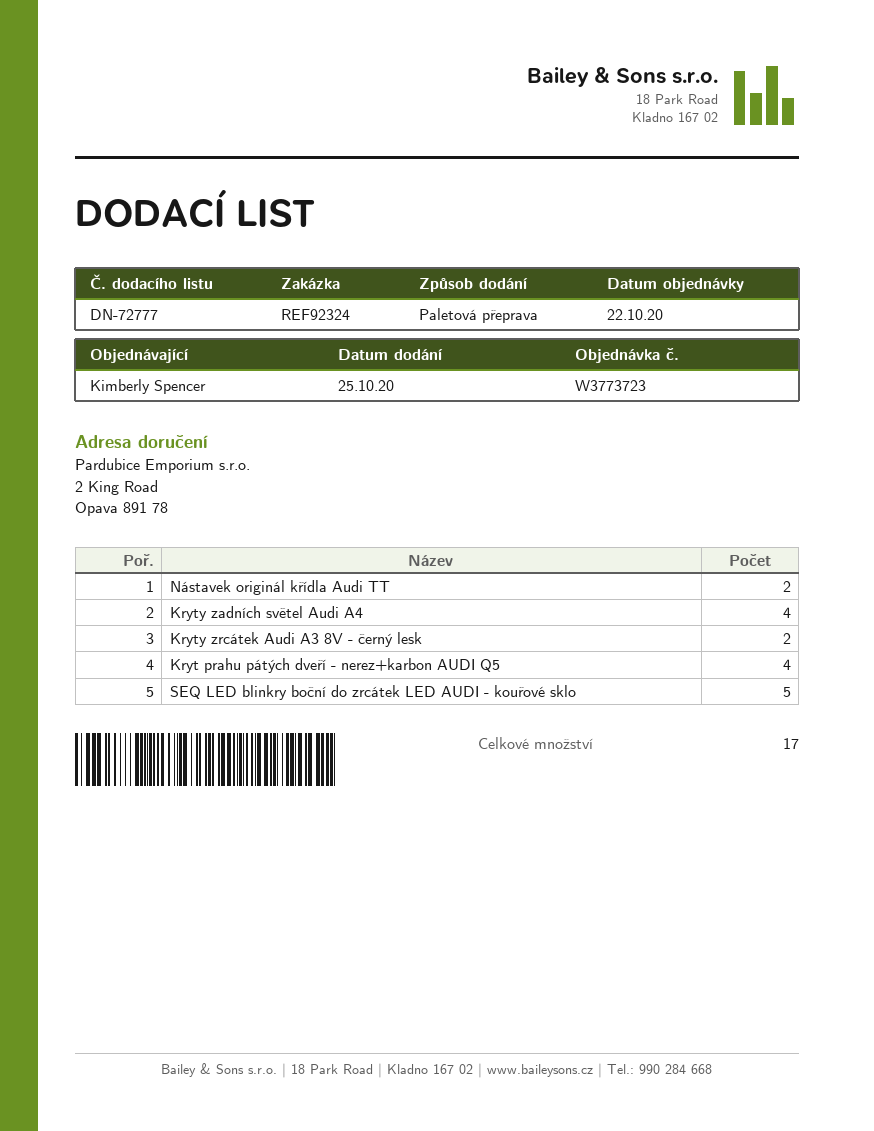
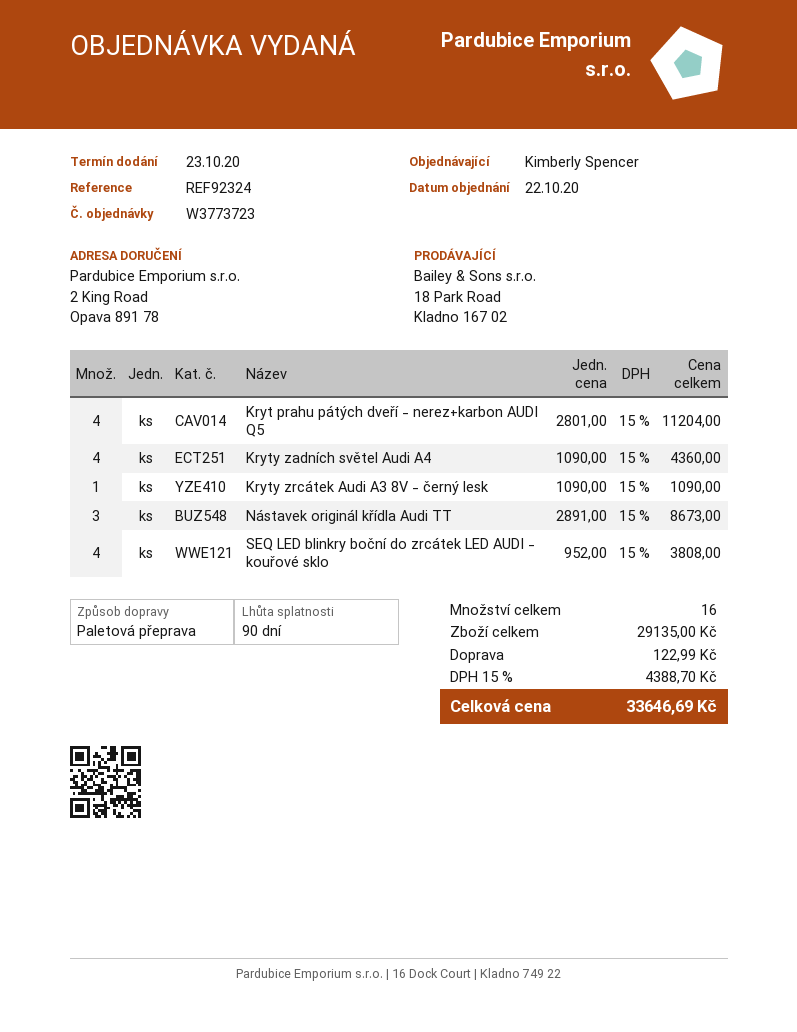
delivery date: 2020-10-25 -> 2020-10-23
Nástavek originál křídla Audi TT: 2 -> 3
Kryty zrcátek Audi A3 8V - černý lesk: 2 -> 1
SEQ LED blinkry boční do zrcátek LED AUDI - kouřové sklo: 5 -> 4
total quantity: 17 -> 16

